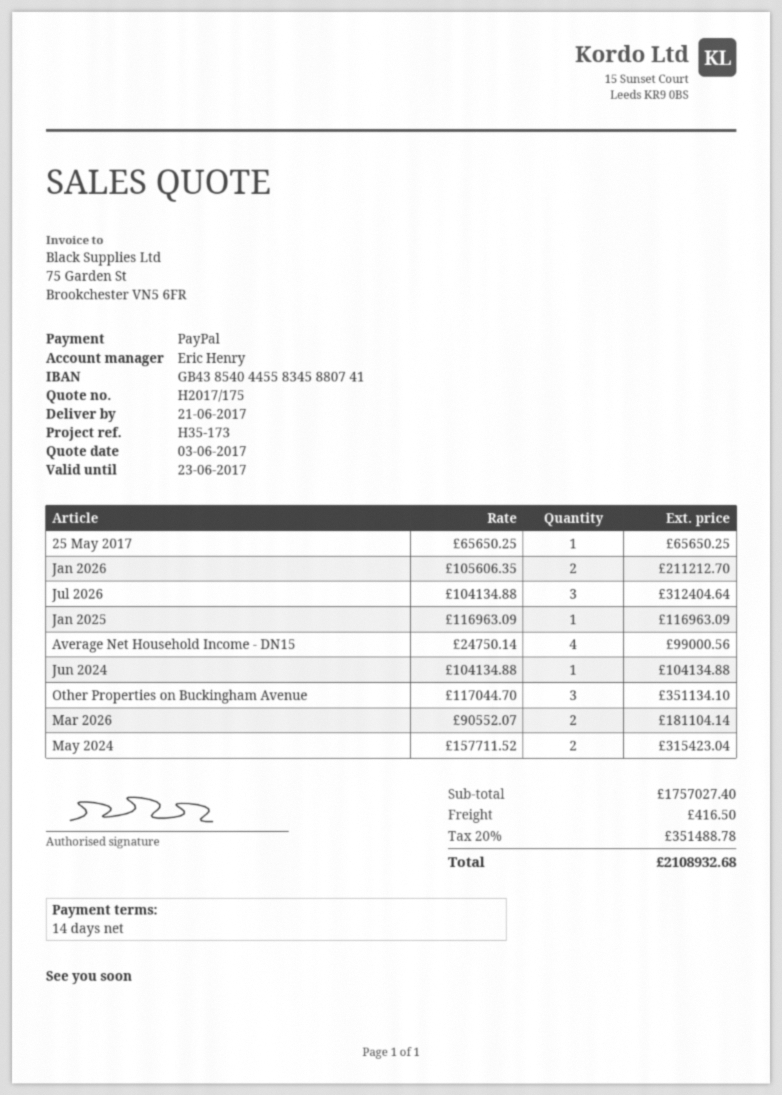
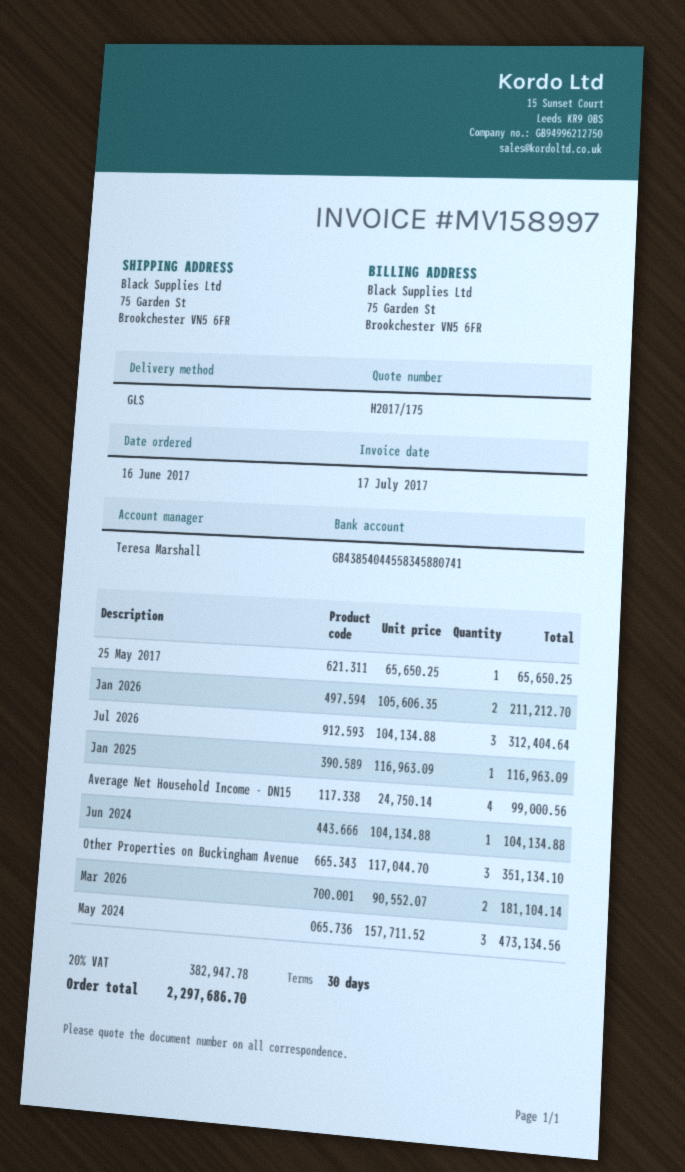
payment terms: 14 days -> 30 days
sales rep: Eric Henry -> Teresa Marshall
May 2024: 2 x 157711.52 = 315423.04 -> 3 x 157711.52 = 473134.56
shipping: 416.50 -> none
tax: 20% = 351488.78 -> 20% = 382947.78
total: 2108932.68 -> 2297686.70

